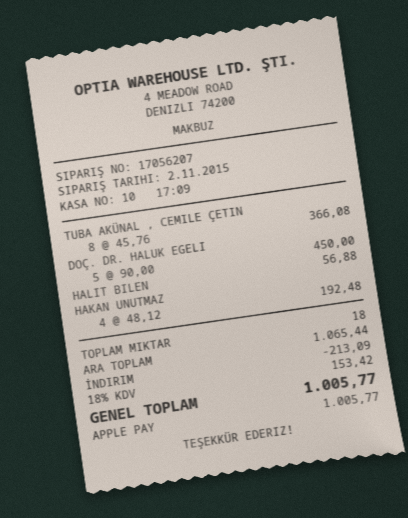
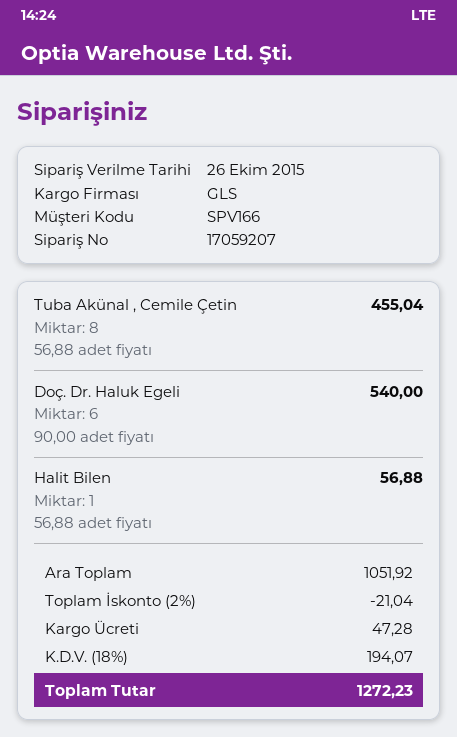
order number: 17056207 -> 17059207
order date: 2015-11-02 -> 2015-10-26
TUBA AKÜNAL , CEMILE ÇETIN: 8 x 45.76 = 366.08 -> 8 x 56.88 = 455.04
DOÇ. DR. HALUK EGELI: 5 x 90.00 = 450.00 -> 6 x 90.00 = 540.00
HAKAN UNUTMAZ: 4 x 48.12 = 192.48 -> none
subtotal: 1065.44 -> 1051.92
discount: 213.09 -> 21.04
shipping: none -> 47.28
tax: 18% = 153.42 -> 18% = 194.07
total: 1005.77 -> 1272.23

